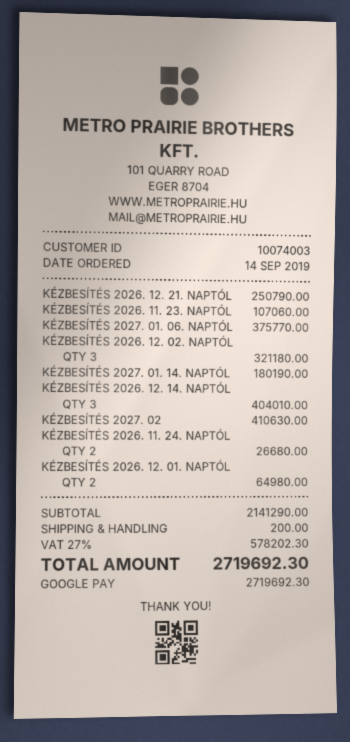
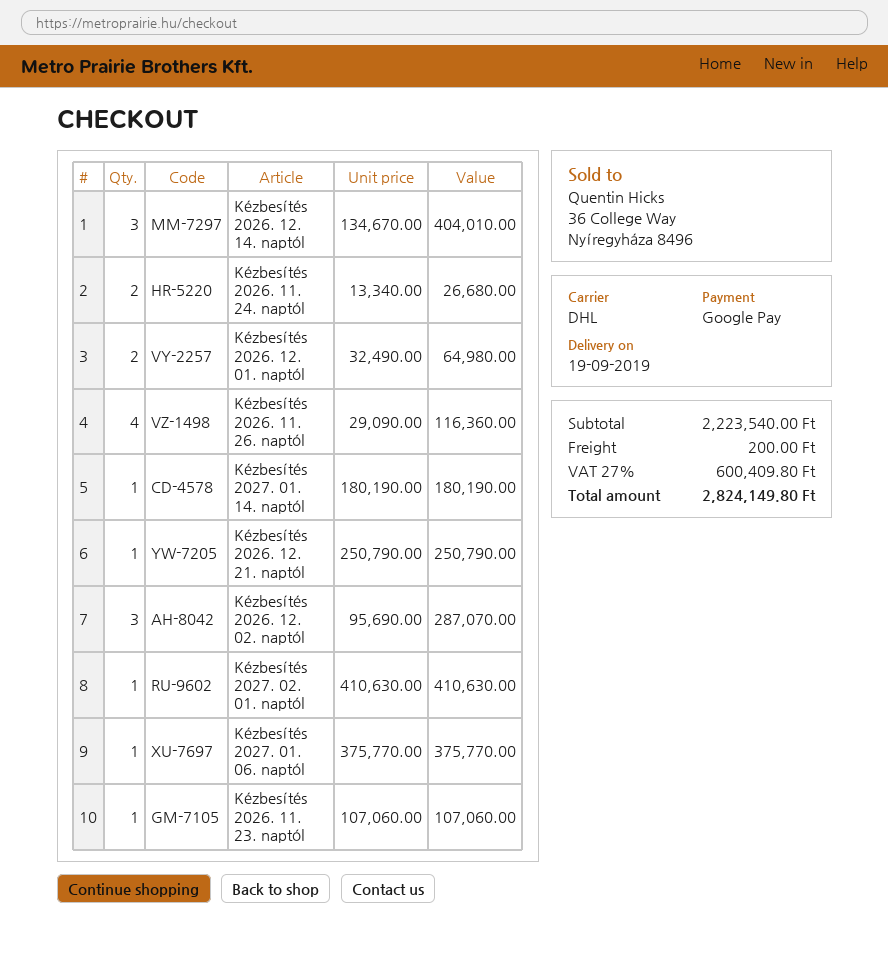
KÉZBESÍTÉS 2026. 12. 02. NAPTÓL: 3 for 321180.00 -> 3 for 287070.00
Kézbesítés 2026. 11. 26. naptól: none -> 4 for 116360.00
subtotal: 2141290.00 -> 2223540.00
tax: 27% = 578202.30 -> 27% = 600409.80
total: 2719692.30 -> 2824149.80

